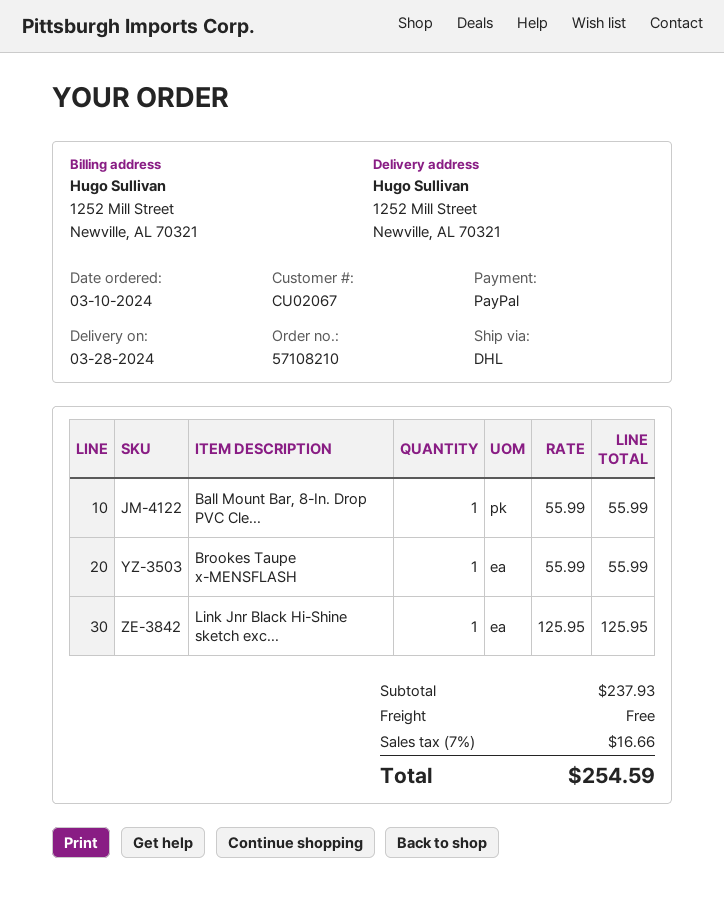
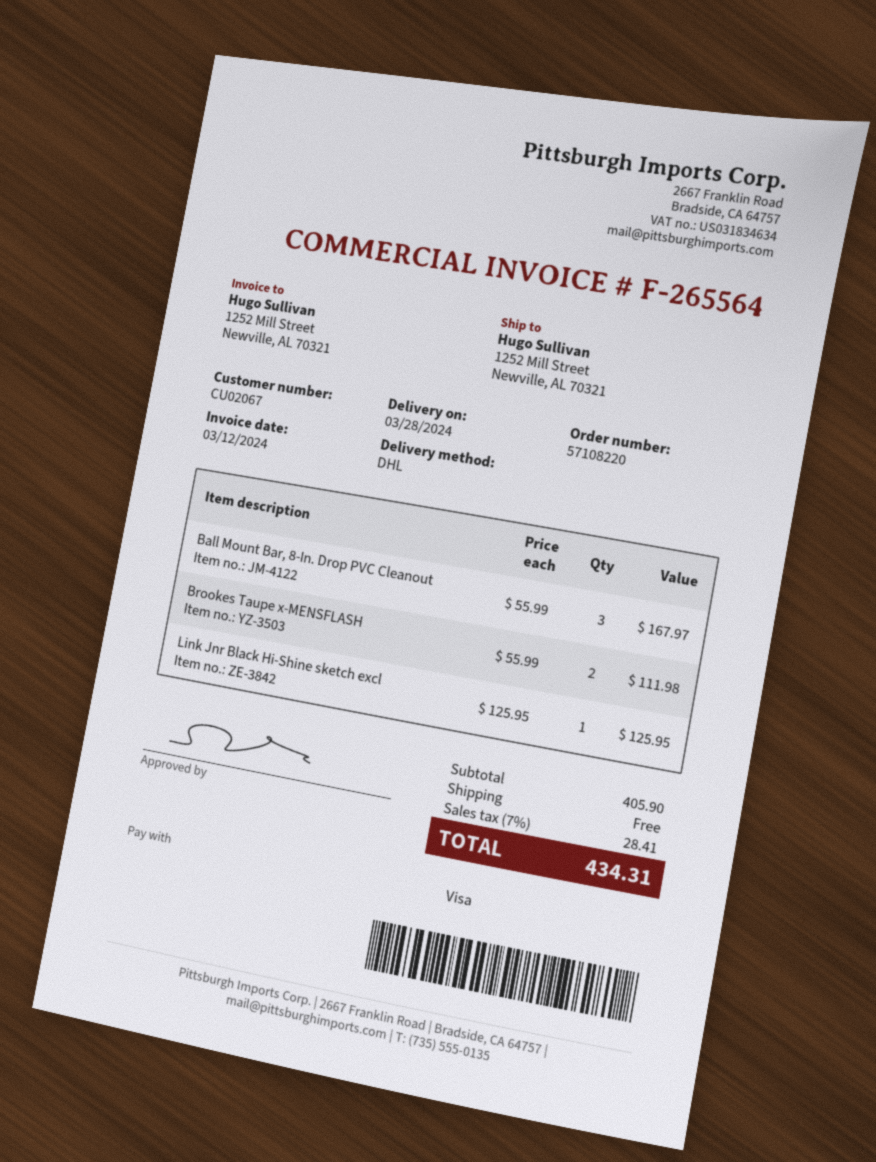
order number: 57108210 -> 57108220
payment method: PayPal -> Visa
Ball Mount Bar, 8-In. Drop PVC Cle...: 1 x 55.99 = 55.99 -> 3 x 55.99 = 167.97
Brookes Taupe x-MENSFLASH: 1 x 55.99 = 55.99 -> 2 x 55.99 = 111.98
subtotal: 237.93 -> 405.90
tax: 7% = 16.66 -> 7% = 28.41
total: 254.59 -> 434.31

